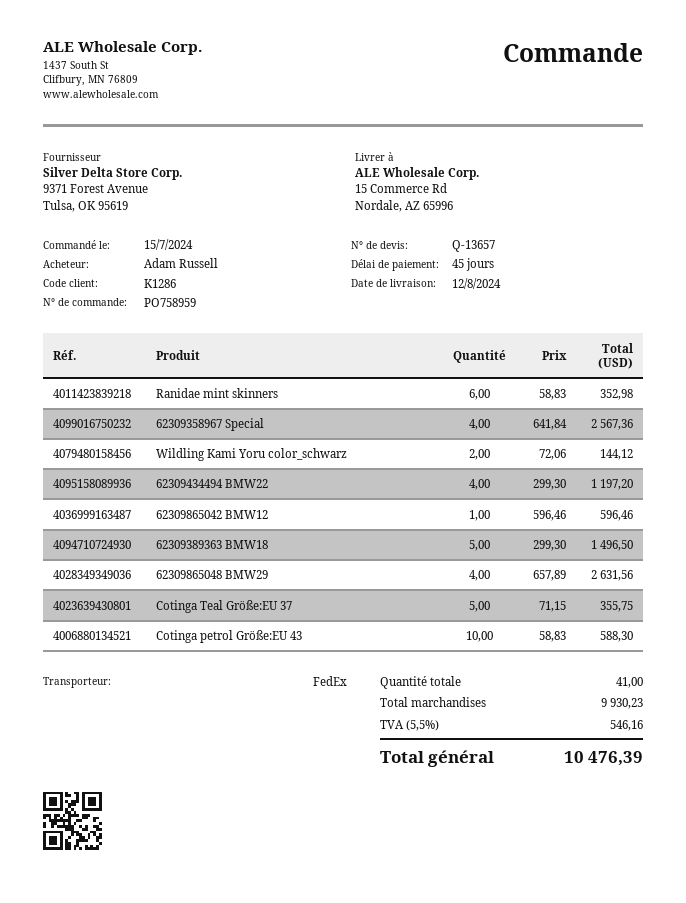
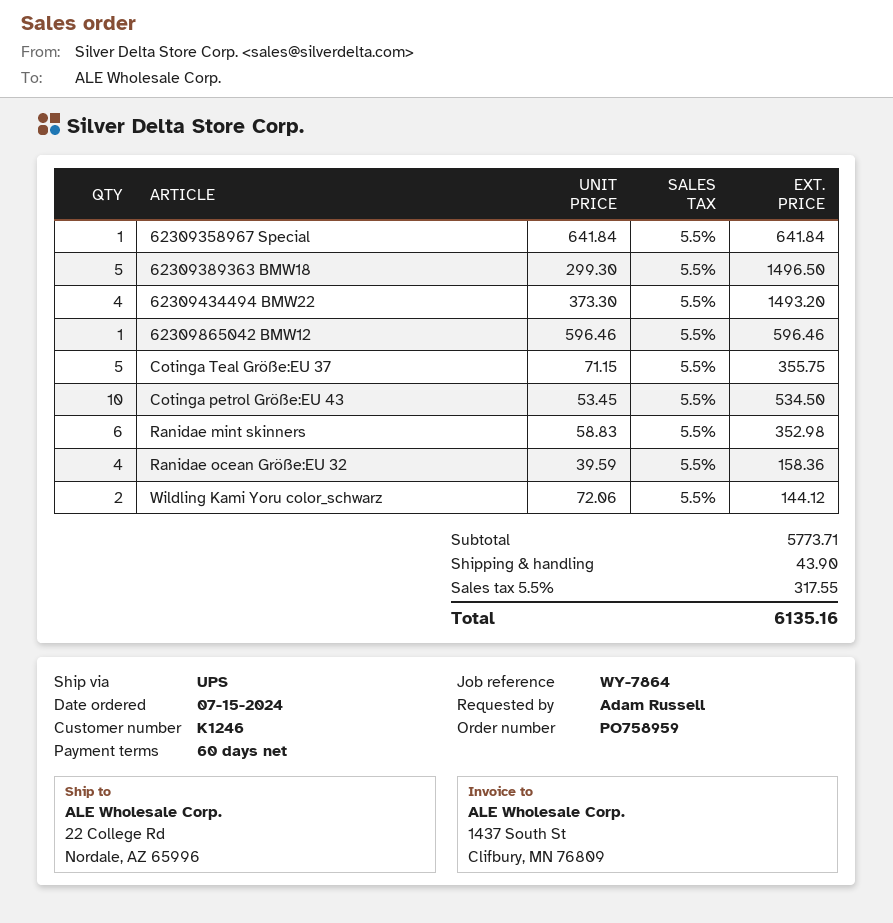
payment terms: 45 days -> 60 days
customer number: K1286 -> K1246
shipping method: FedEx -> UPS
ship to: 15 Commerce Rd, Nordale, AZ 65996 -> 22 College Rd, Nordale, AZ 65996
62309358967 Special: 4 x 641.84 = 2567.36 -> 1 x 641.84 = 641.84
62309434494 BMW22: 4 x 299.30 = 1197.20 -> 4 x 373.30 = 1493.20
62309865048 BMW29: 4 x 657.89 = 2631.56 -> none
Cotinga petrol Größe:EU 43: 10 x 58.83 = 588.30 -> 10 x 53.45 = 534.50
Ranidae ocean Größe:EU 32: none -> 4 x 39.59 = 158.36
subtotal: 9930.23 -> 5773.71
shipping: none -> 43.90
tax: 5.5% = 546.16 -> 5.5% = 317.55
total: 10476.39 -> 6135.16

